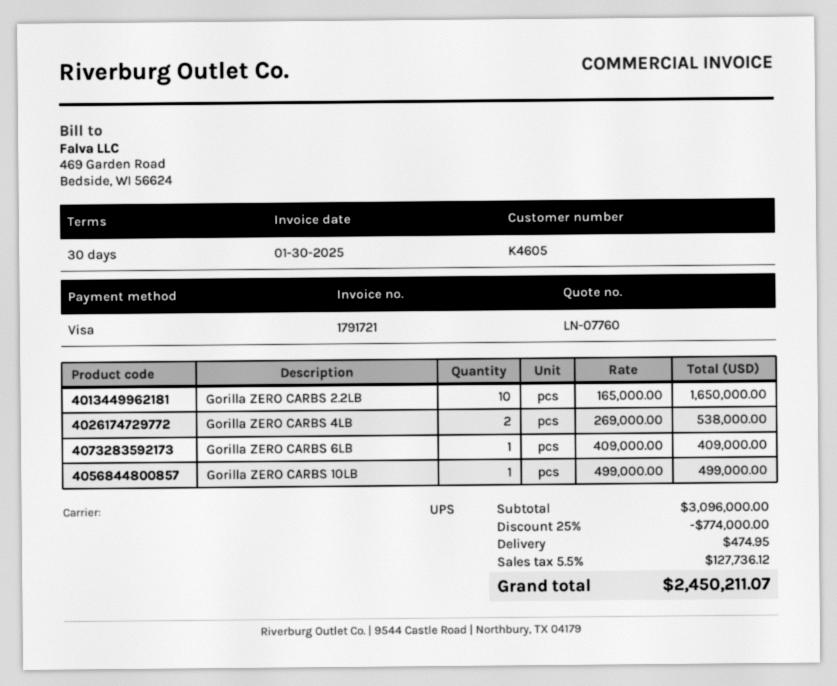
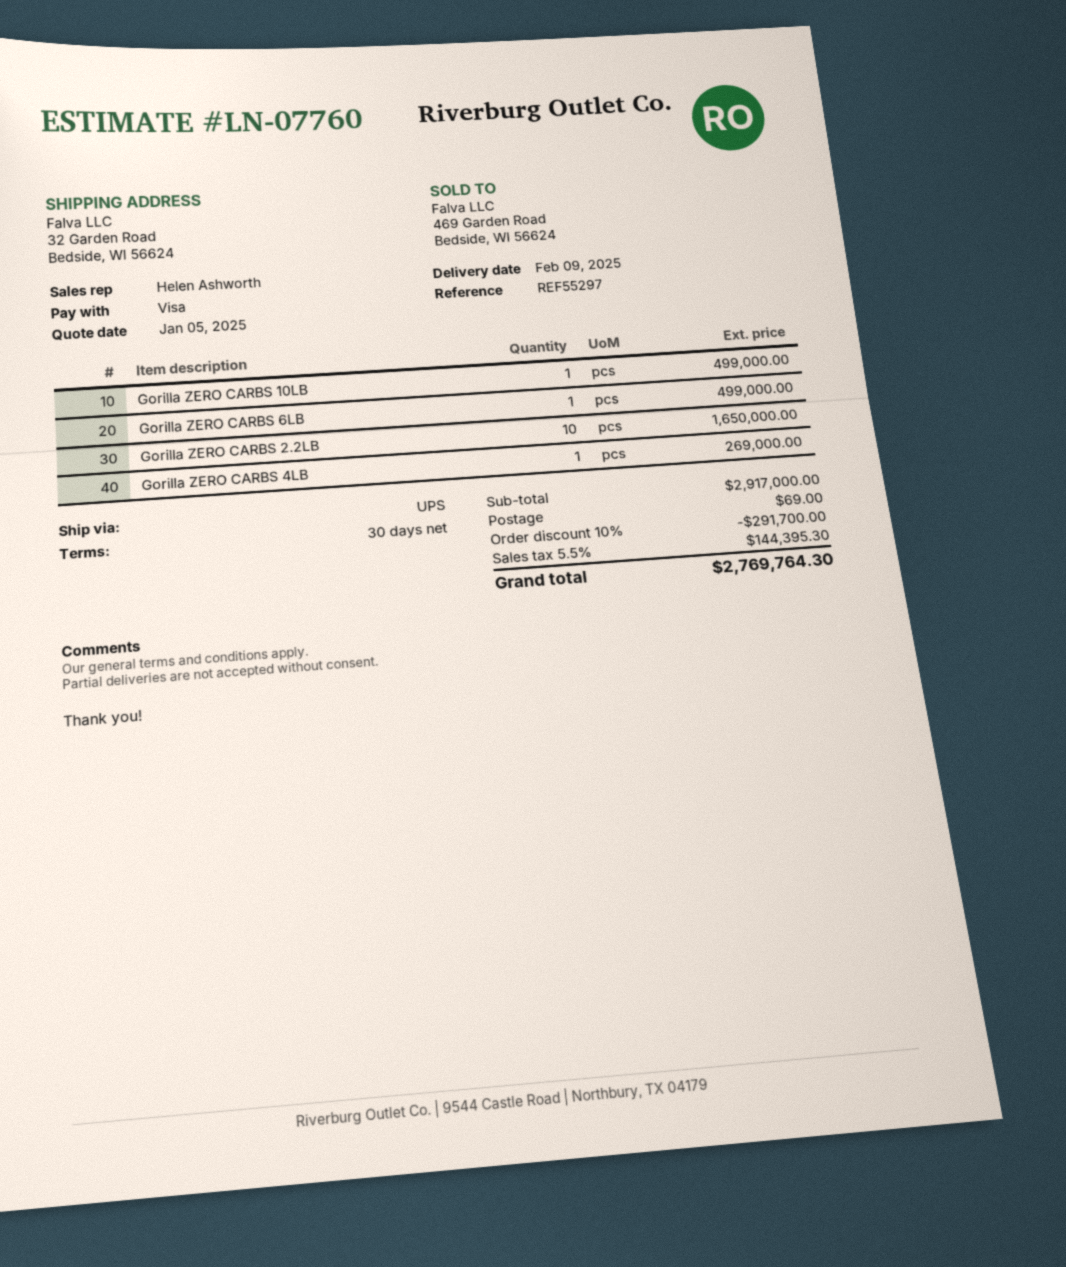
Gorilla ZERO CARBS 4LB: 2 for 538000.00 -> 1 for 269000.00
Gorilla ZERO CARBS 6LB: 1 for 409000.00 -> 1 for 499000.00
subtotal: 3096000.00 -> 2917000.00
discount: 25% = 774000.00 -> 10% = 291700.00
shipping: 474.95 -> 69.00
tax: 5.5% = 127736.12 -> 5.5% = 144395.30
total: 2450211.07 -> 2769764.30

